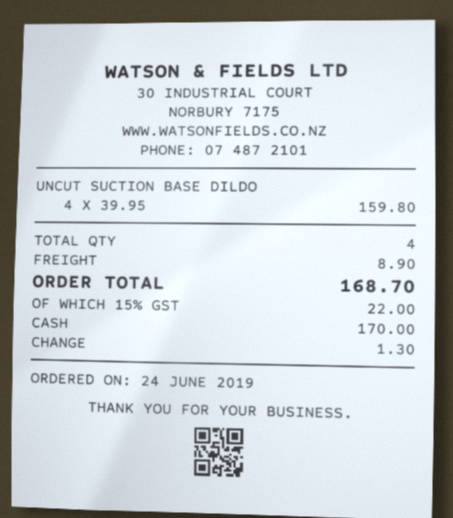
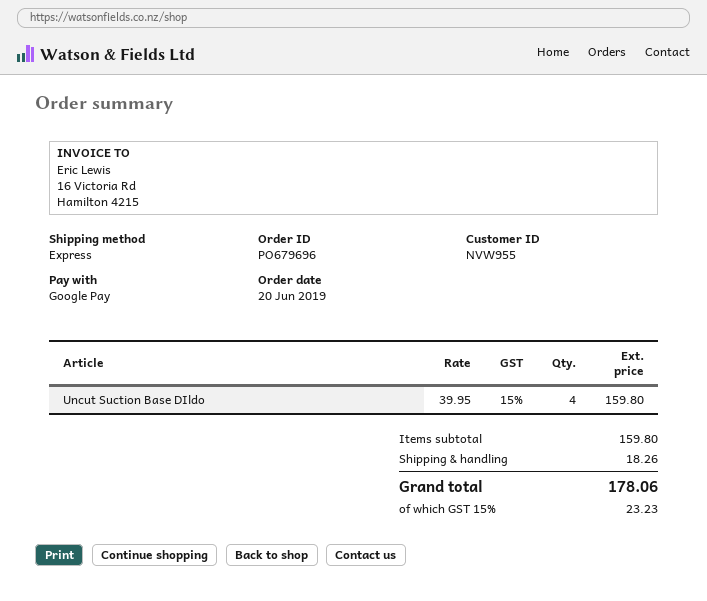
order date: 2019-06-24 -> 2019-06-20
payment method: cash -> Google Pay
shipping: 8.90 -> 18.26
tax: 15% = 22.00 -> 15% = 23.23
total: 168.70 -> 178.06

